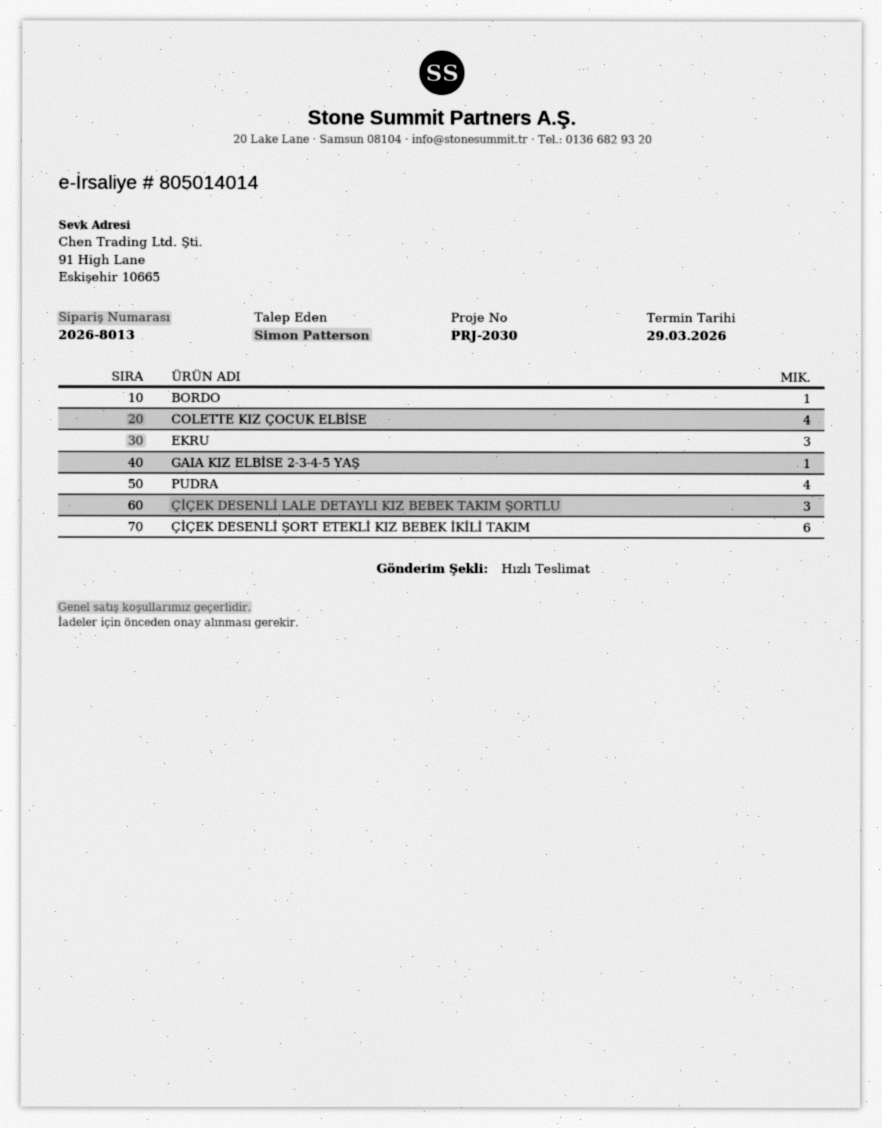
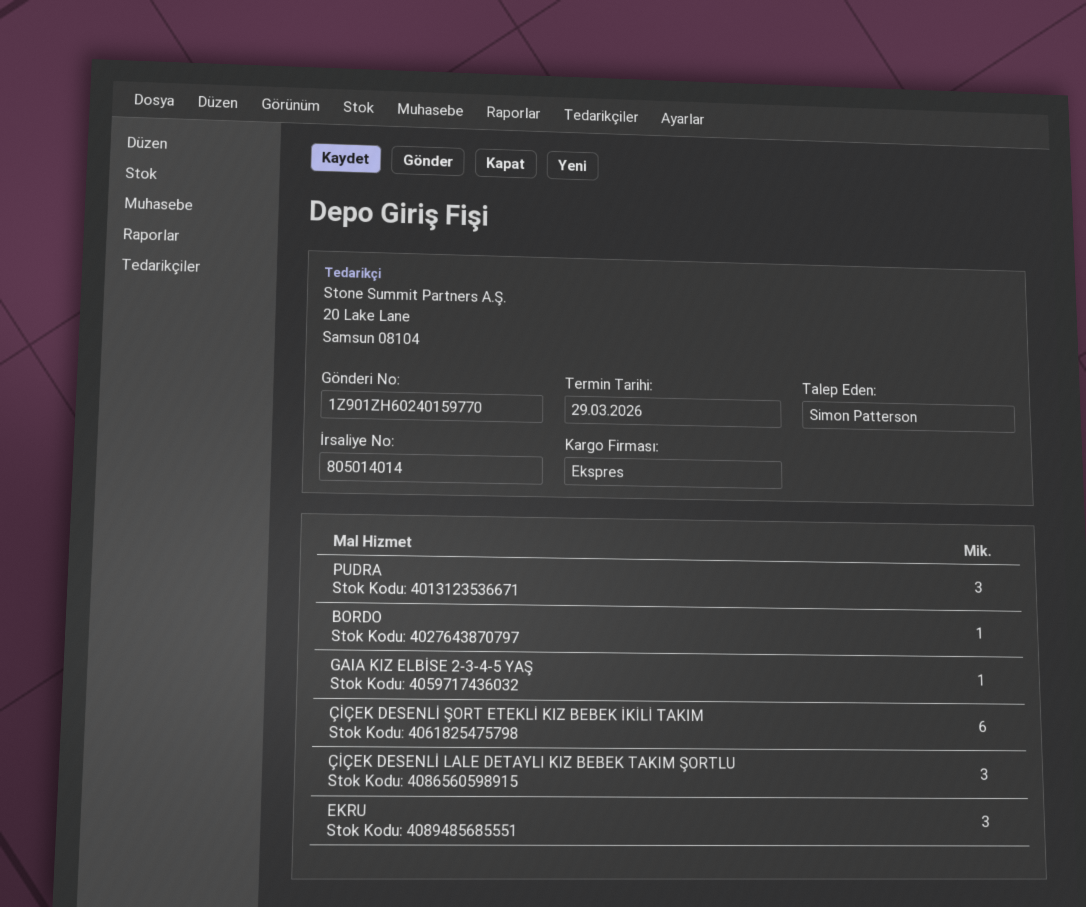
COLETTE KIZ ÇOCUK ELBİSE: 4 -> none
PUDRA: 4 -> 3

